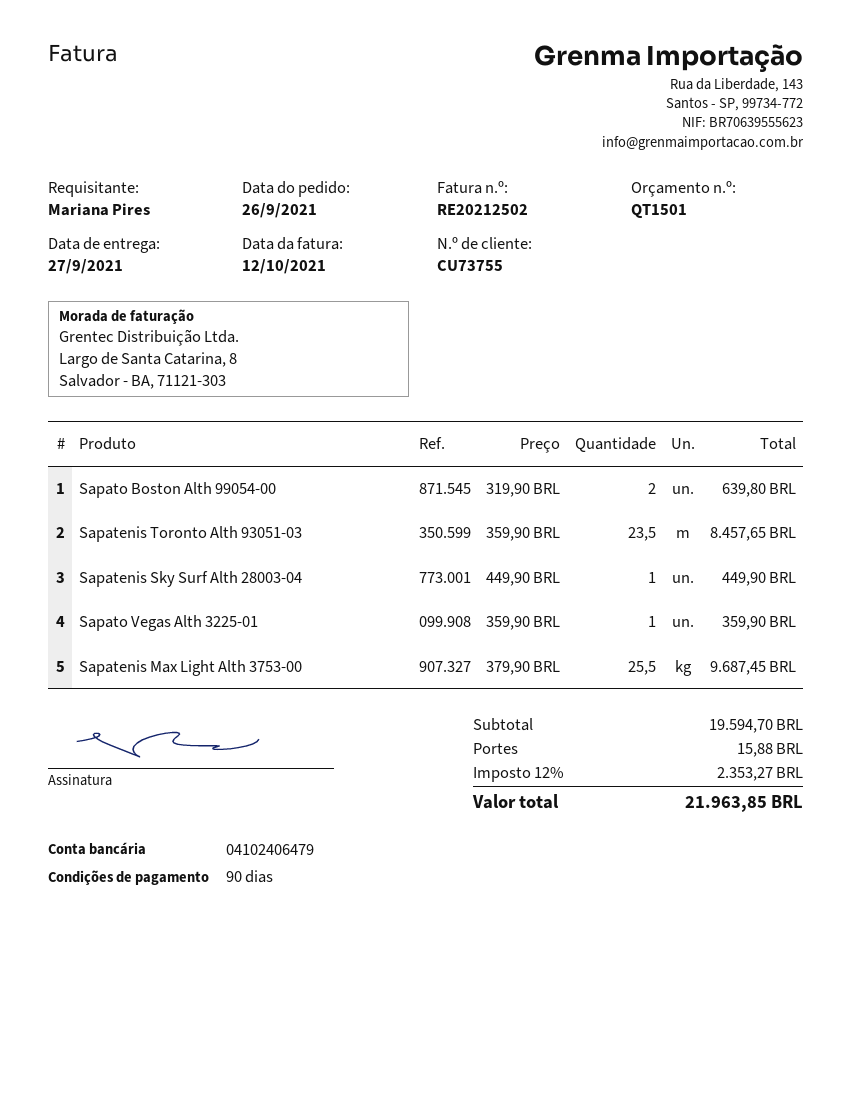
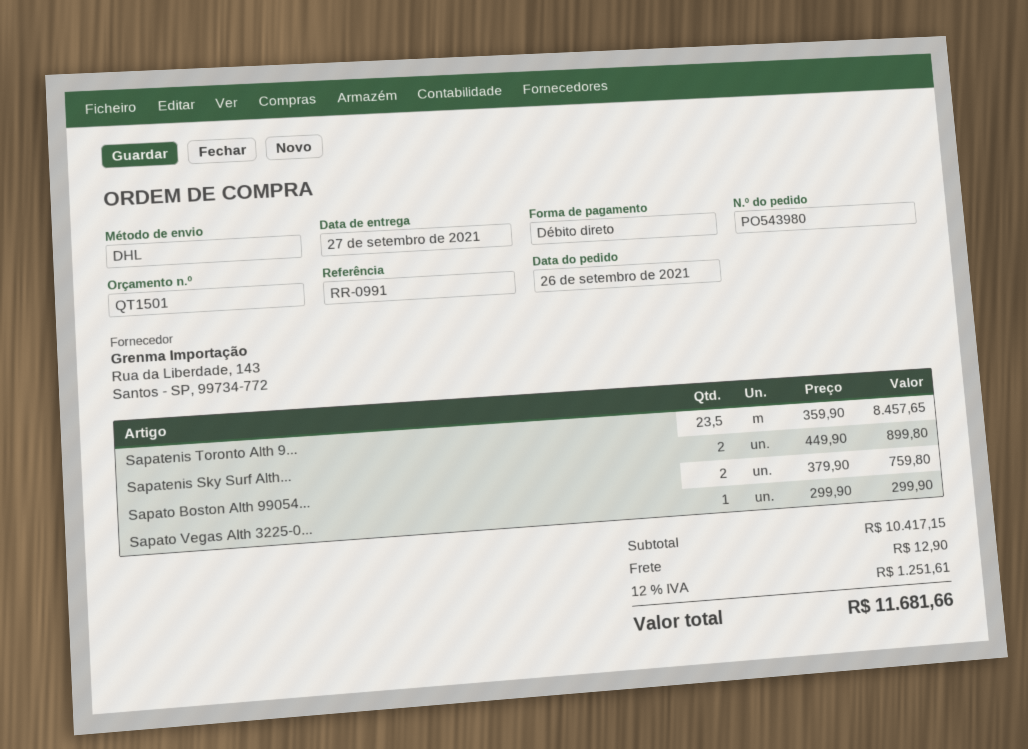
Sapato Boston Alth 99054-00: 2 x 319.90 = 639.80 -> 2 x 379.90 = 759.80
Sapatenis Sky Surf Alth 28003-04: 1 x 449.90 = 449.90 -> 2 x 449.90 = 899.80
Sapato Vegas Alth 3225-01: 1 x 359.90 = 359.90 -> 1 x 299.90 = 299.90
Sapatenis Max Light Alth 3753-00: 25.5 x 379.90 = 9687.45 -> none
subtotal: 19594.70 -> 10417.15
shipping: 15.88 -> 12.90
tax: 12% = 2353.27 -> 12% = 1251.61
total: 21963.85 -> 11681.66

